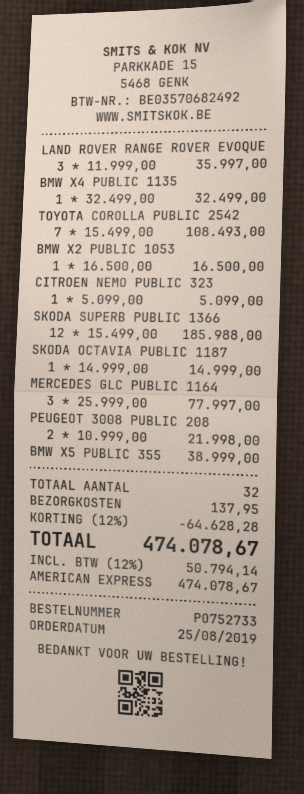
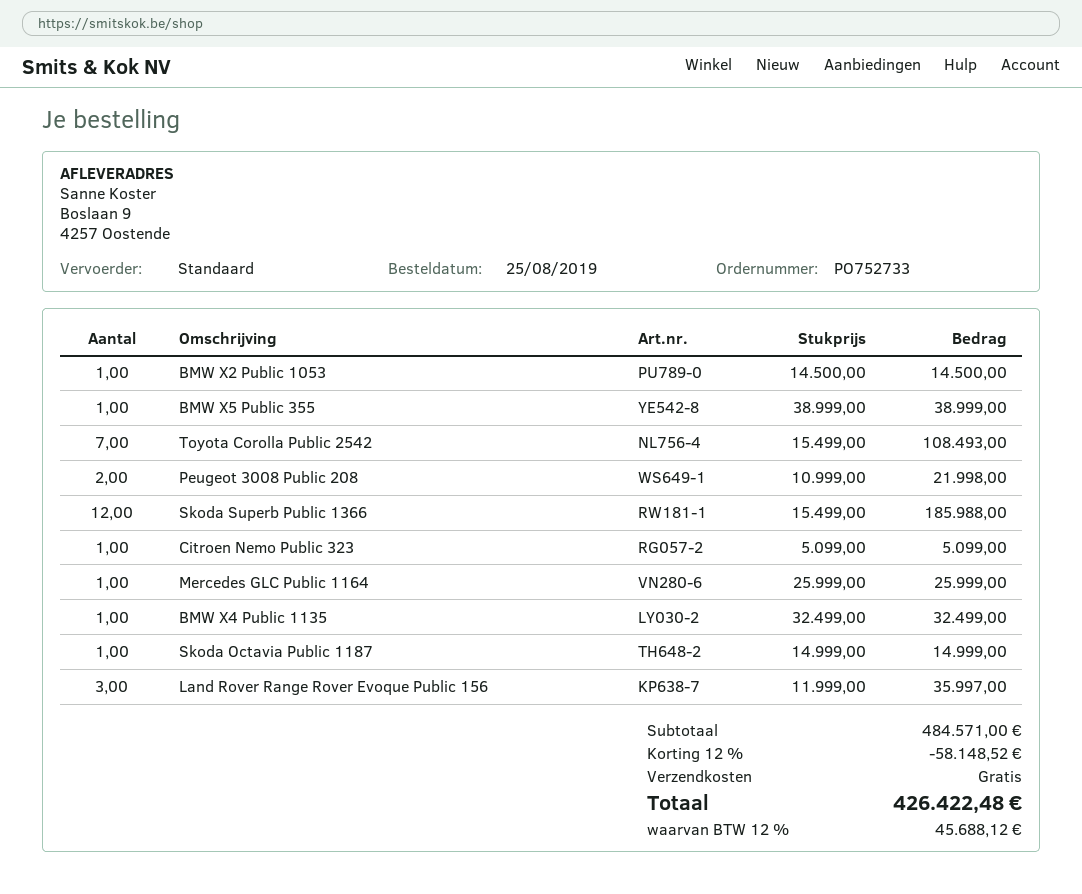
BMW X2 PUBLIC 1053: 1 x 16500.00 = 16500.00 -> 1 x 14500.00 = 14500.00
MERCEDES GLC PUBLIC 1164: 3 x 25999.00 = 77997.00 -> 1 x 25999.00 = 25999.00
discount: 12% = 64628.28 -> 12% = 58148.52
shipping: 137.95 -> 0.00
tax: 12% = 50794.14 -> 12% = 45688.12
total: 474078.67 -> 426422.48

